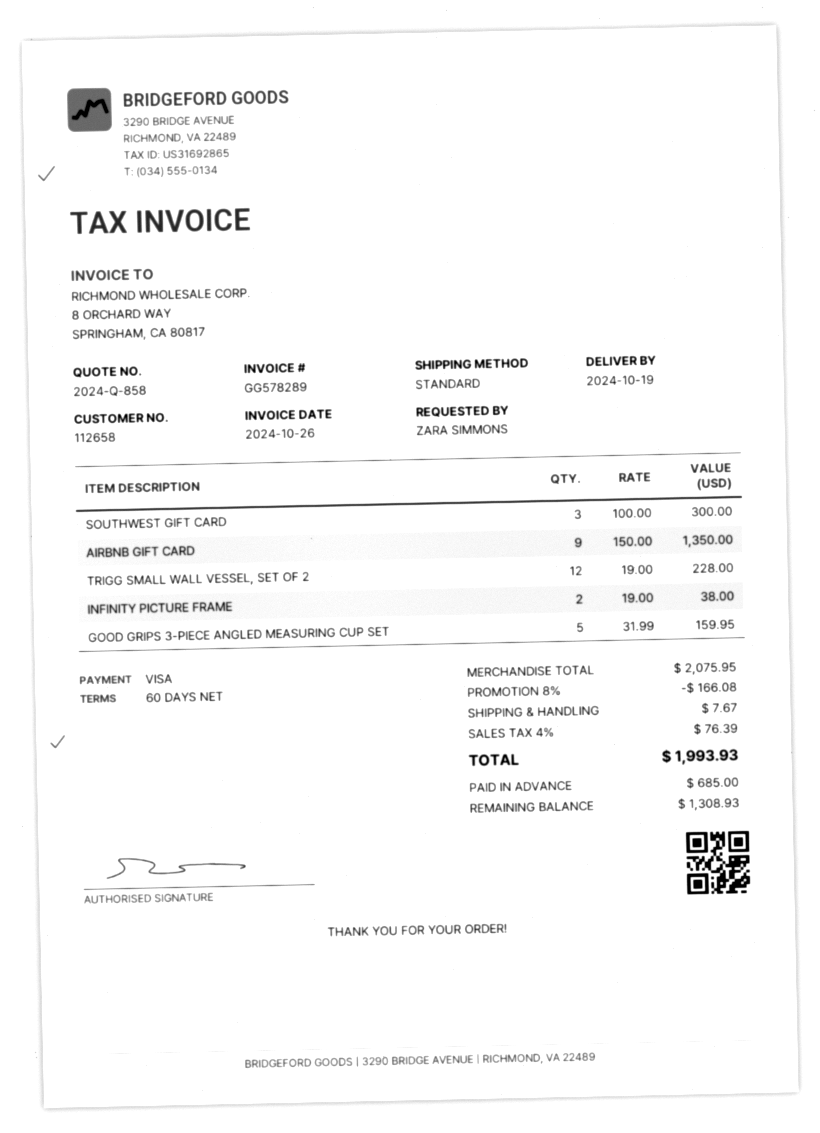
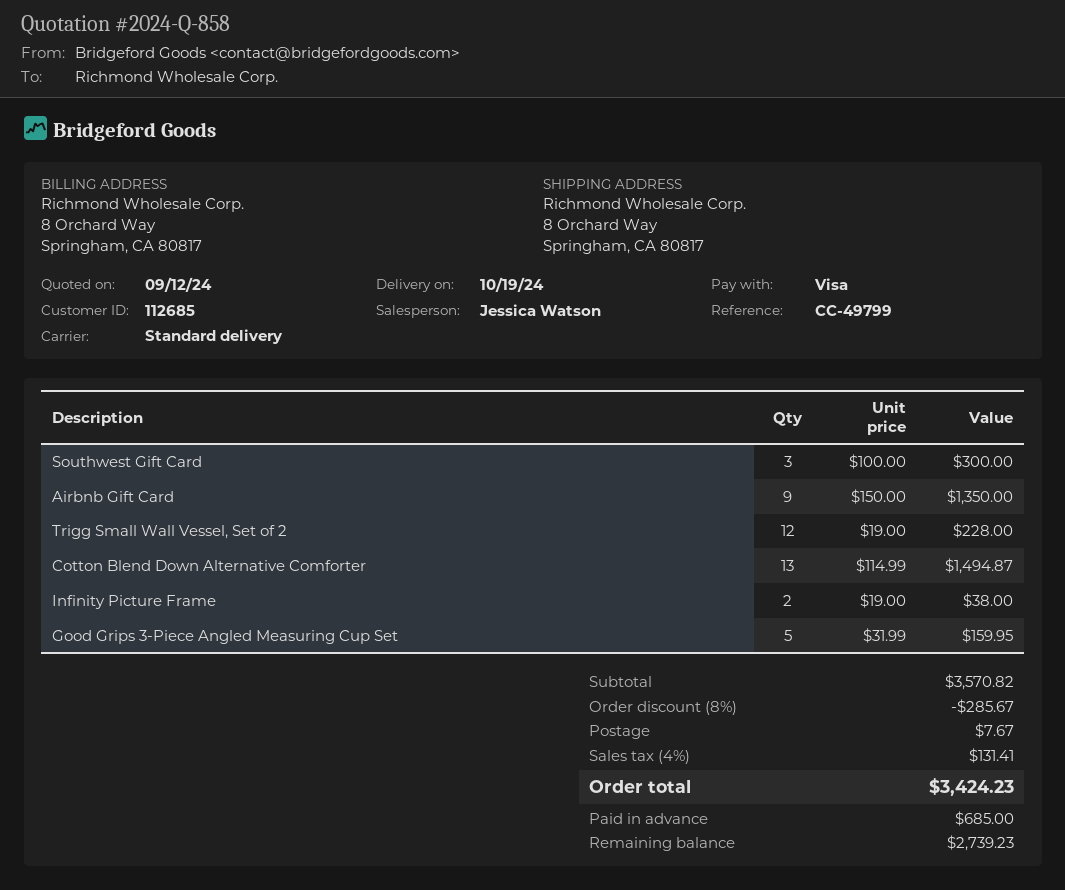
customer number: 112658 -> 112685
Cotton Blend Down Alternative Comforter: none -> 13 x 114.99 = 1494.87
subtotal: 2075.95 -> 3570.82
discount: 8% = 166.08 -> 8% = 285.67
tax: 4% = 76.39 -> 4% = 131.41
total: 1993.93 -> 3424.23
balance: 1308.93 -> 2739.23

